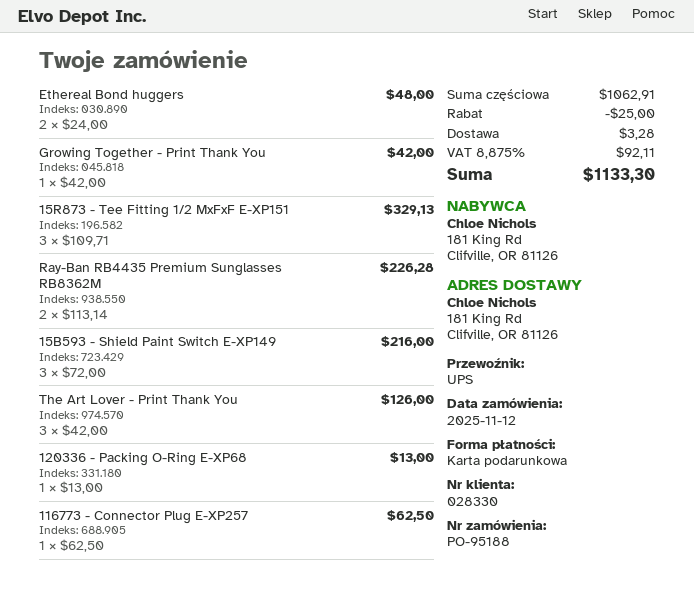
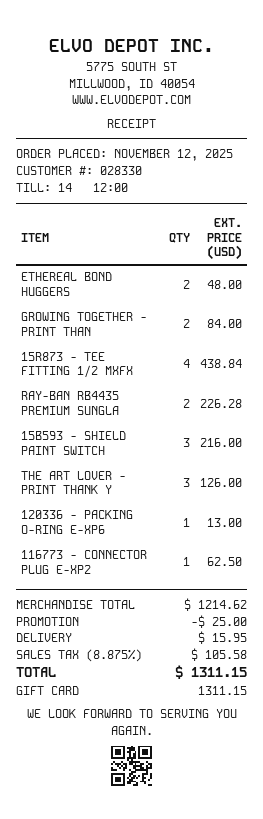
Growing Together - Print Thank You: 1 for 42.00 -> 2 for 84.00
15R873 - Tee Fitting 1/2 MxFxF E-XP151: 3 for 329.13 -> 4 for 438.84
subtotal: 1062.91 -> 1214.62
shipping: 3.28 -> 15.95
tax: 8.875% = 92.11 -> 8.875% = 105.58
total: 1133.30 -> 1311.15

